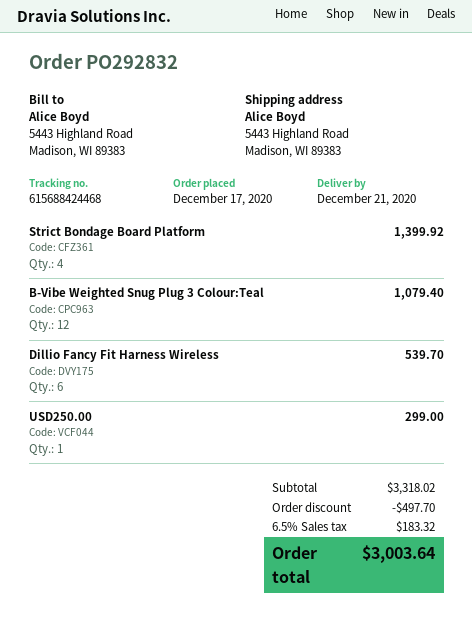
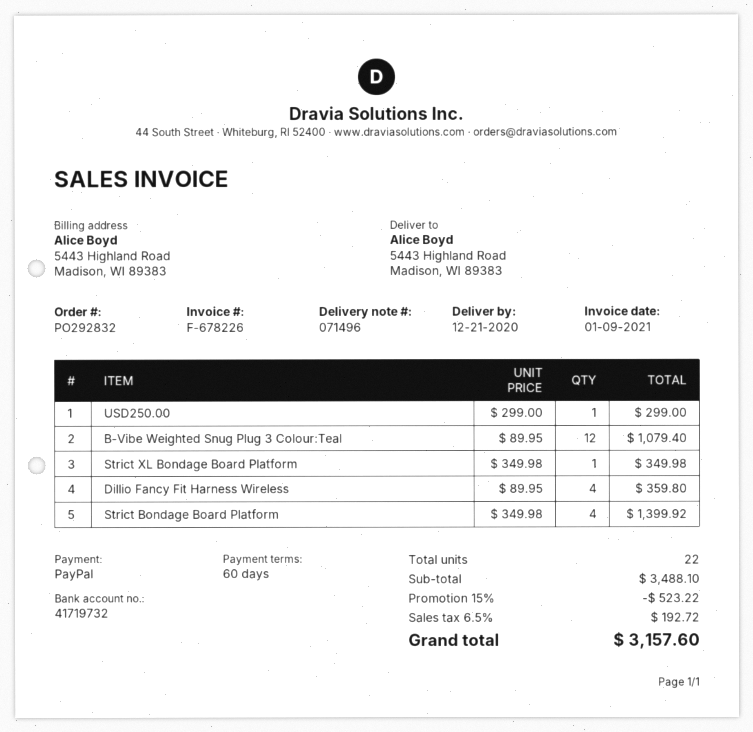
Dillio Fancy Fit Harness Wireless: 6 for 539.70 -> 4 for 359.80
Strict XL Bondage Board Platform: none -> 1 for 349.98
subtotal: 3318.02 -> 3488.10
discount: 497.70 -> 523.22
tax: 6.5% = 183.32 -> 6.5% = 192.72
total: 3003.64 -> 3157.60

